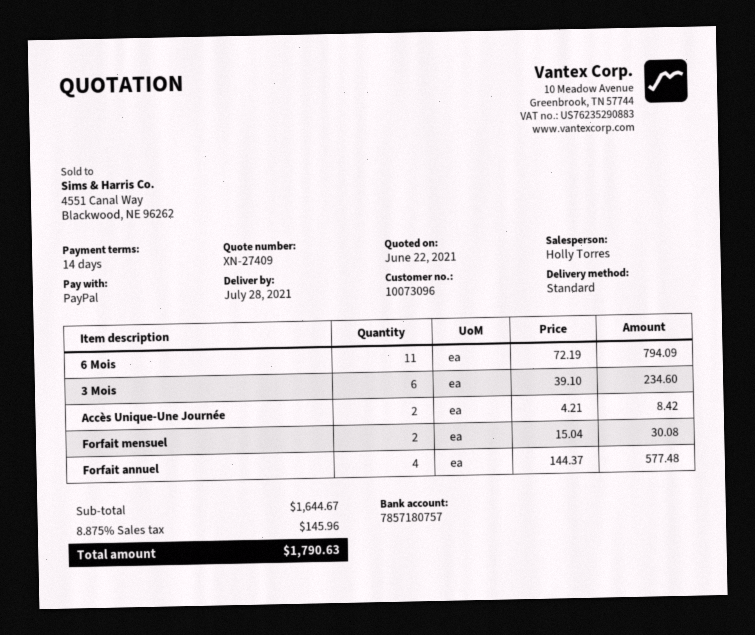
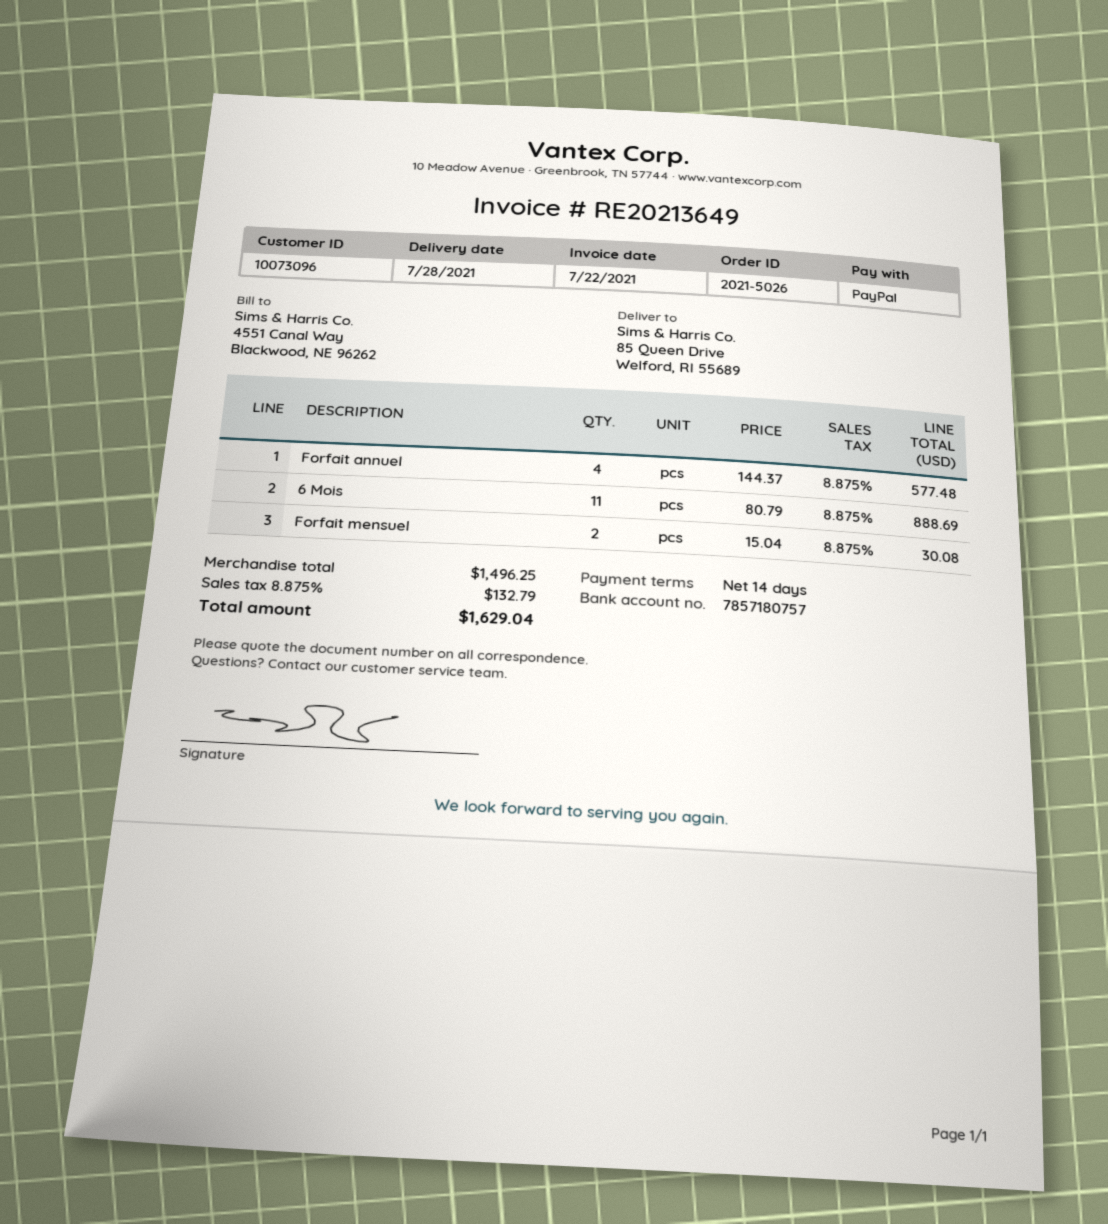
6 Mois: 11 x 72.19 = 794.09 -> 11 x 80.79 = 888.69
3 Mois: 6 x 39.10 = 234.60 -> none
Accès Unique-Une Journée: 2 x 4.21 = 8.42 -> none
subtotal: 1644.67 -> 1496.25
tax: 8.875% = 145.96 -> 8.875% = 132.79
total: 1790.63 -> 1629.04

